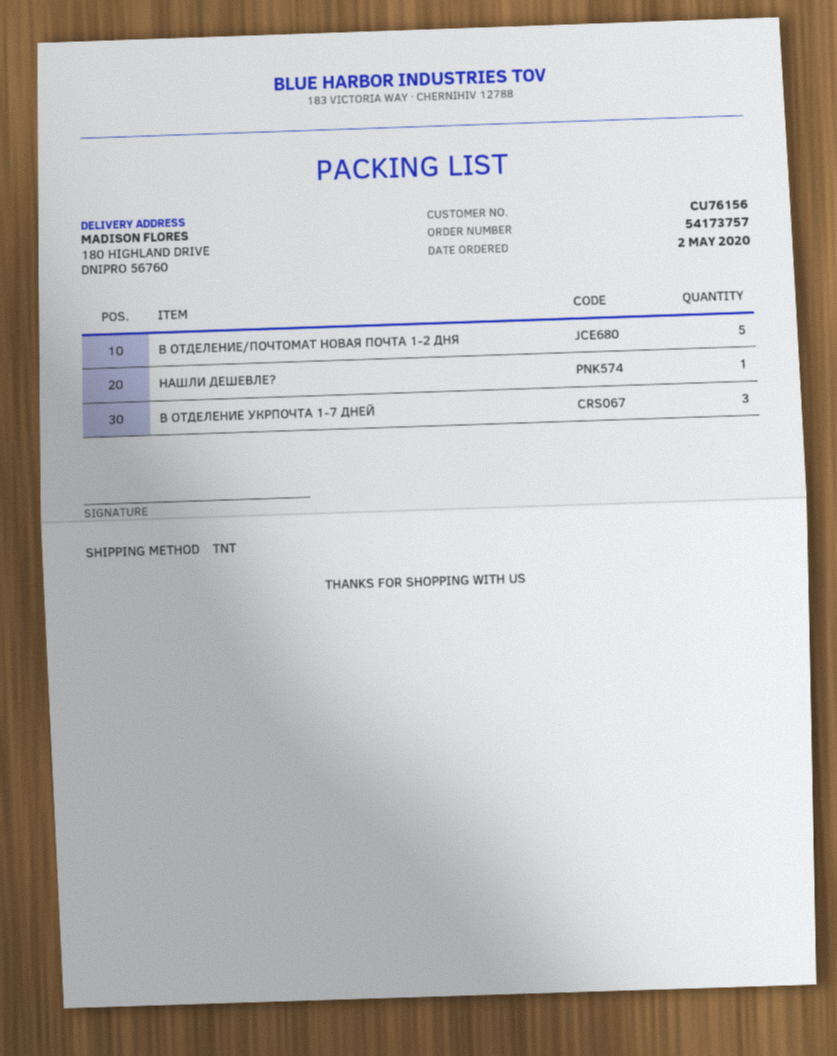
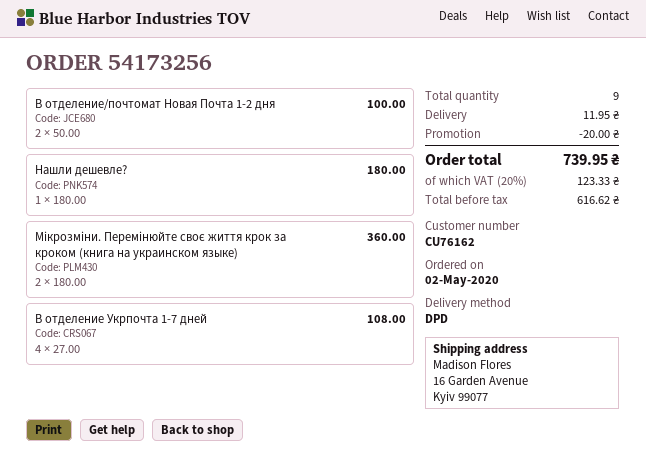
order number: 54173757 -> 54173256
customer number: CU76156 -> CU76162
shipping method: TNT -> DPD
ship to: 180 HIGHLAND DRIVE, DNIPRO 56760 -> 16 Garden Avenue, Kyiv 99077
В ОТДЕЛЕНИЕ/ПОЧТОМАТ НОВАЯ ПОЧТА 1-2 ДНЯ: 5 -> 2
В ОТДЕЛЕНИЕ УКРПОЧТА 1-7 ДНЕЙ: 3 -> 4
Мікрозміни. Перемінюйте своє життя крок за кроком (книга на украинском языке): none -> 2

